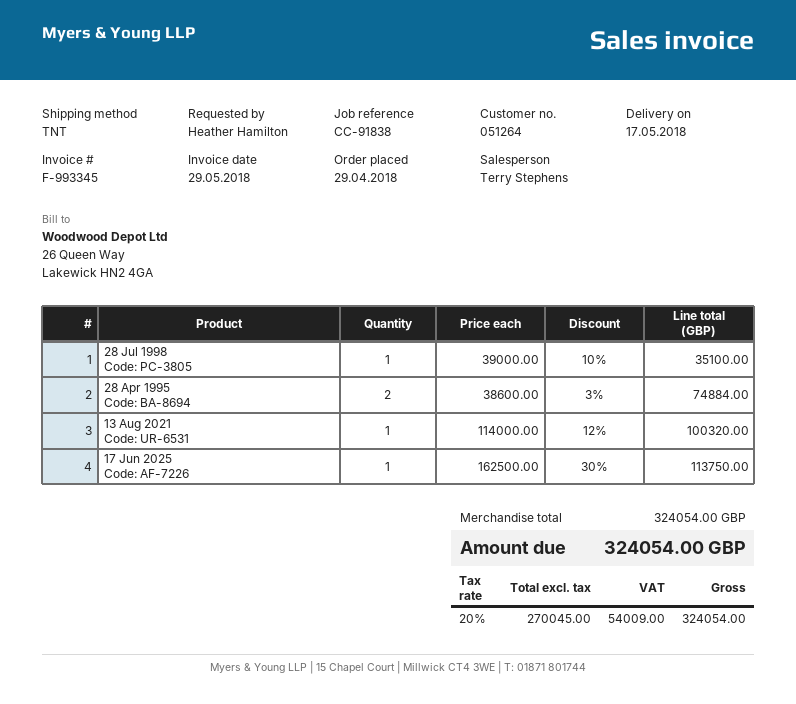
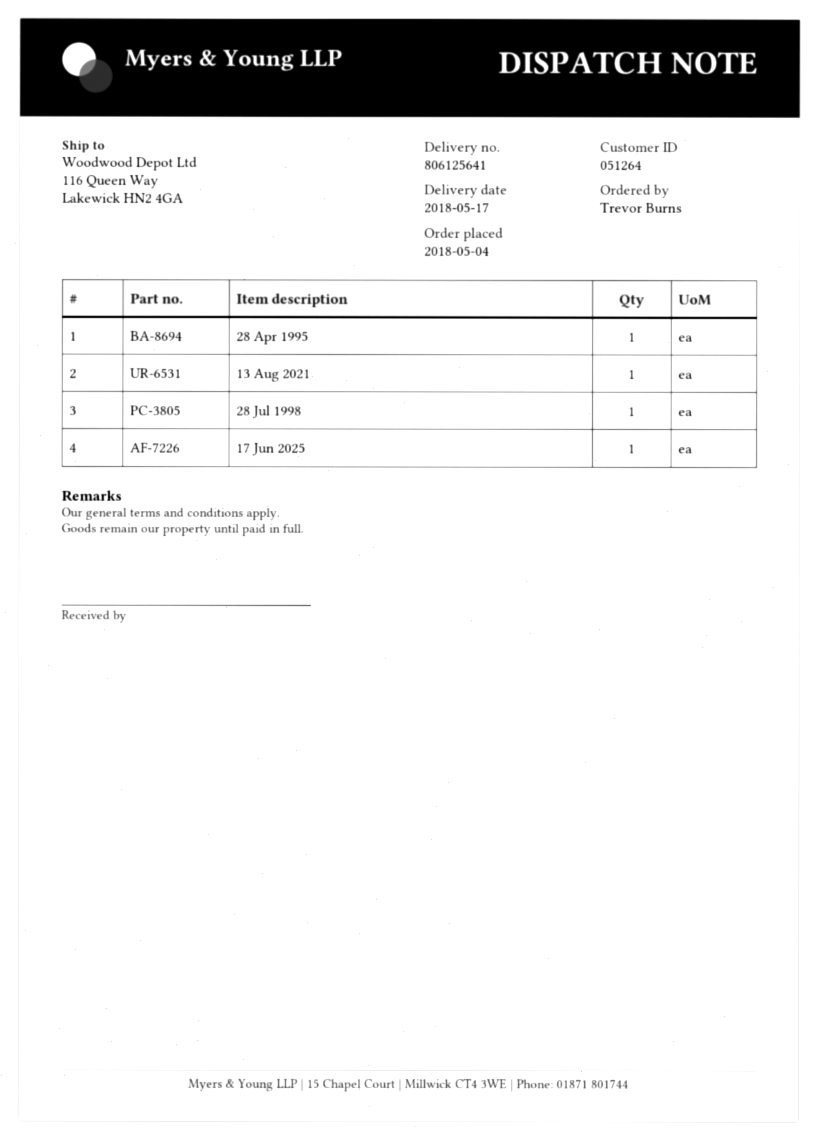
order date: 2018-04-29 -> 2018-05-04
ordered by: Heather Hamilton -> Trevor Burns
28 Apr 1995: 2 -> 1

